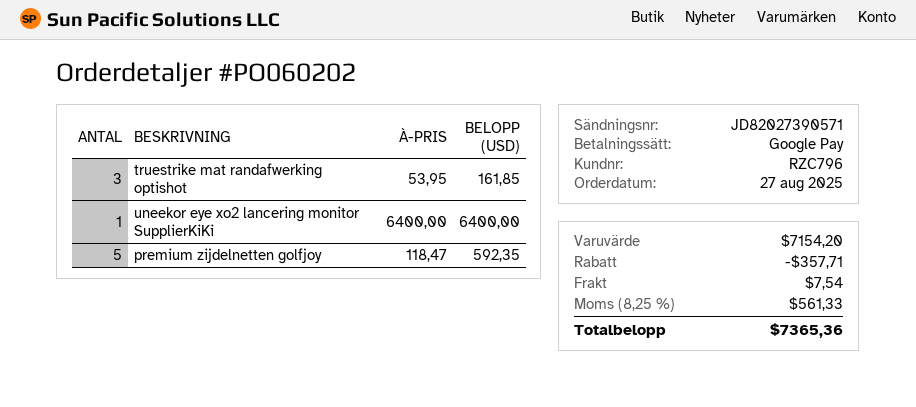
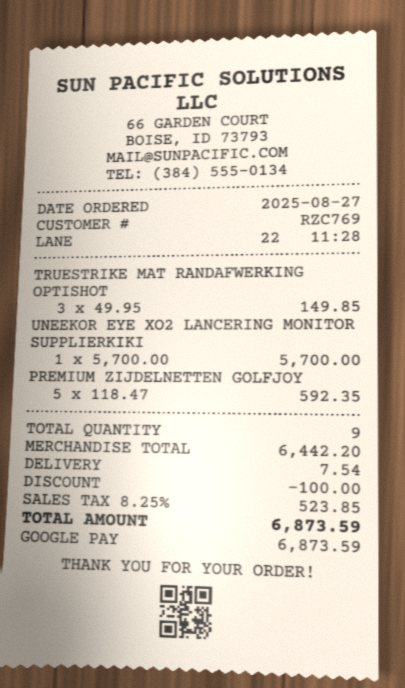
customer number: RZC796 -> RZC769
truestrike mat randafwerking optishot: 3 x 53.95 = 161.85 -> 3 x 49.95 = 149.85
uneekor eye xo2 lancering monitor SupplierKiKi: 1 x 6400.00 = 6400.00 -> 1 x 5700.00 = 5700.00
subtotal: 7154.20 -> 6442.20
discount: 357.71 -> 100.00
tax: 8.25% = 561.33 -> 8.25% = 523.85
total: 7365.36 -> 6873.59

